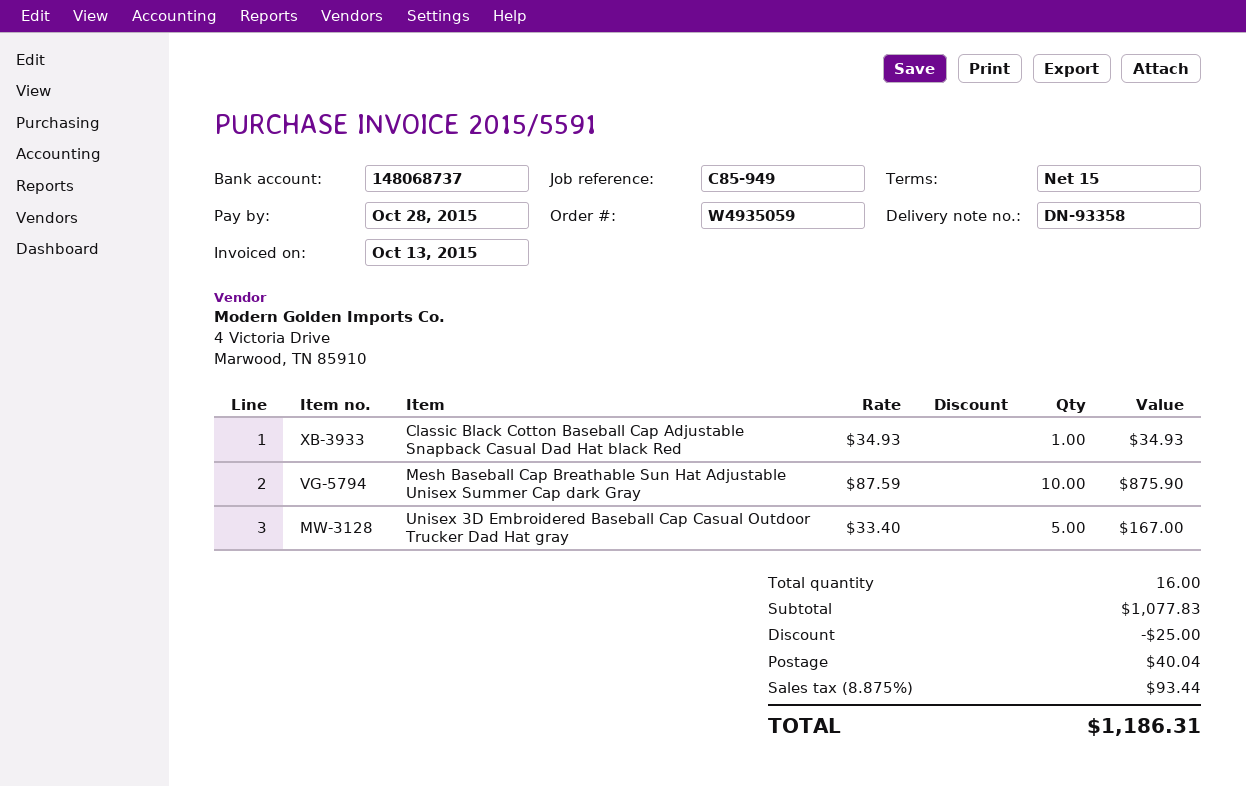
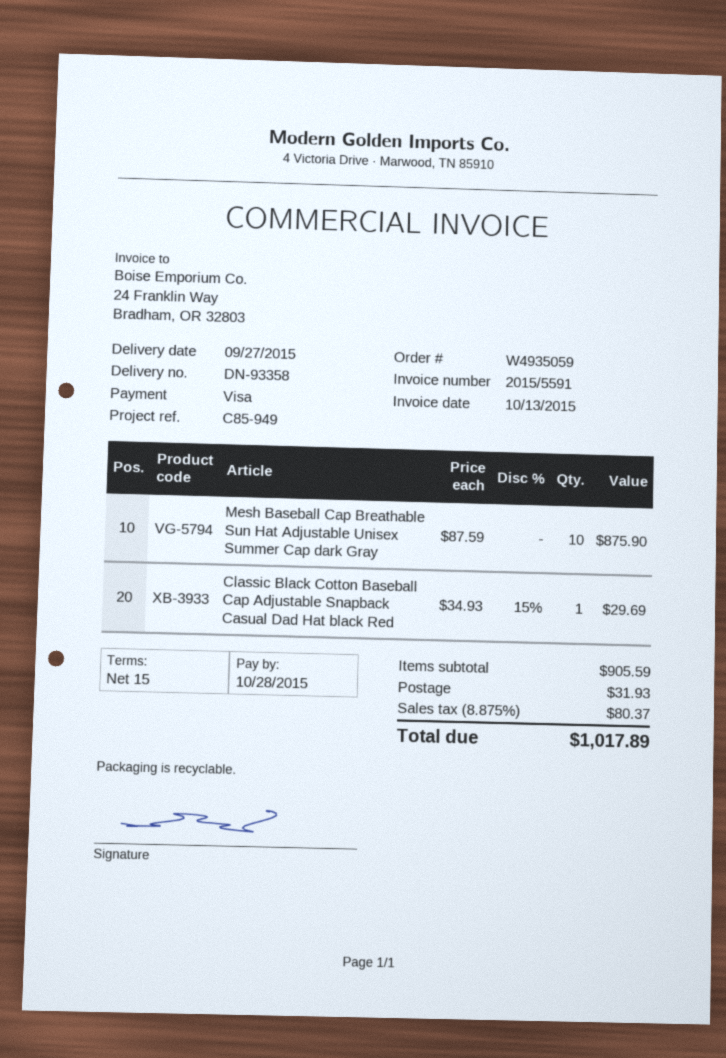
Classic Black Cotton Baseball Cap Adjustable Snapback Casual Dad Hat black Red: 1 x 34.93 = 34.93 -> 1 x 34.93 - 15% = 29.69
Unisex 3D Embroidered Baseball Cap Casual Outdoor Trucker Dad Hat gray: 5 x 33.40 = 167.00 -> none
subtotal: 1077.83 -> 905.59
discount: 25.00 -> none
shipping: 40.04 -> 31.93
tax: 8.875% = 93.44 -> 8.875% = 80.37
total: 1186.31 -> 1017.89

